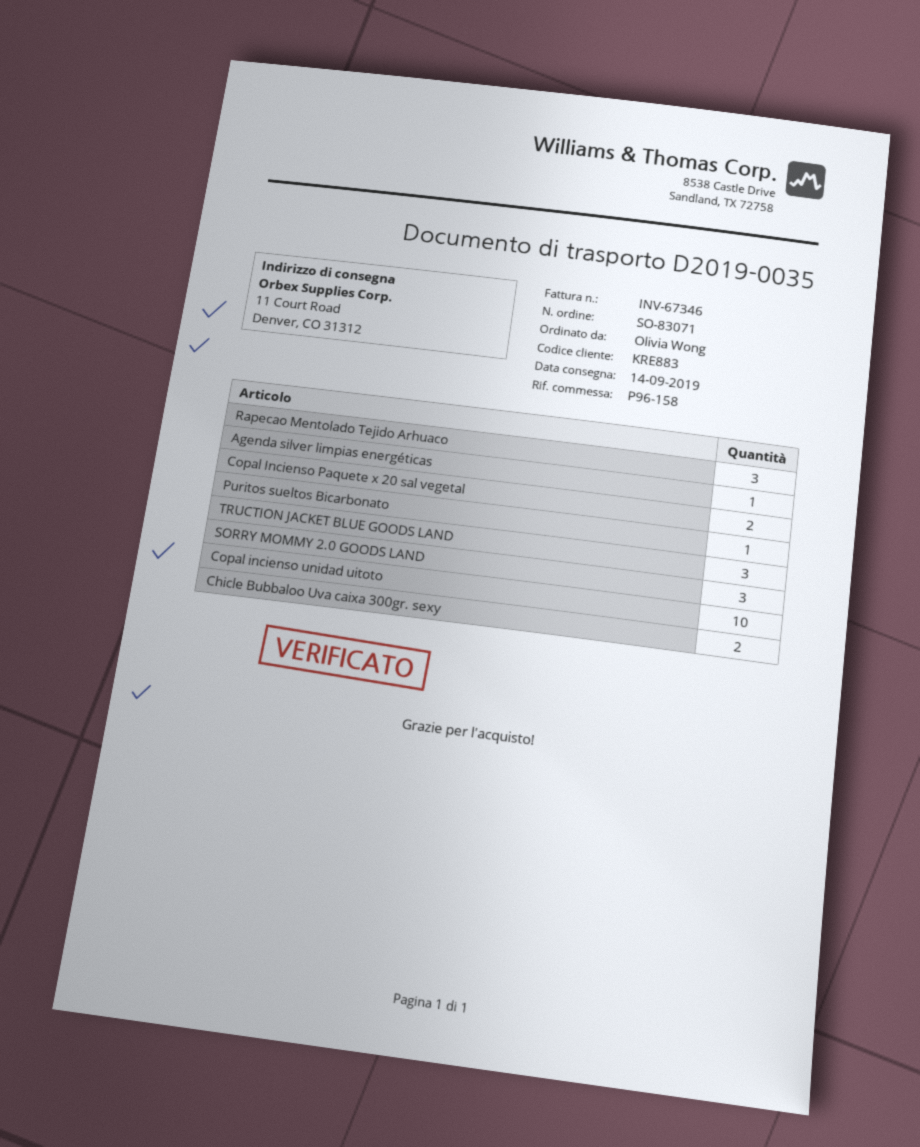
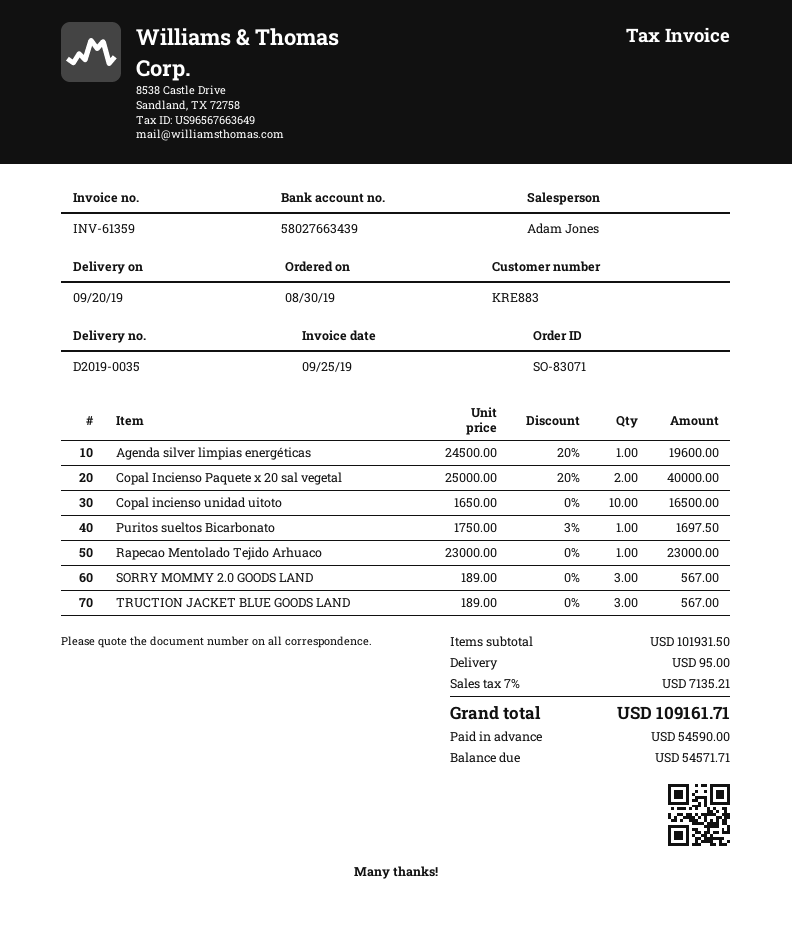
delivery date: 2019-09-14 -> 2019-09-20
invoice number: INV-67346 -> INV-61359
Rapecao Mentolado Tejido Arhuaco: 3 -> 1
Chicle Bubbaloo Uva caixa 300gr. sexy: 2 -> none

